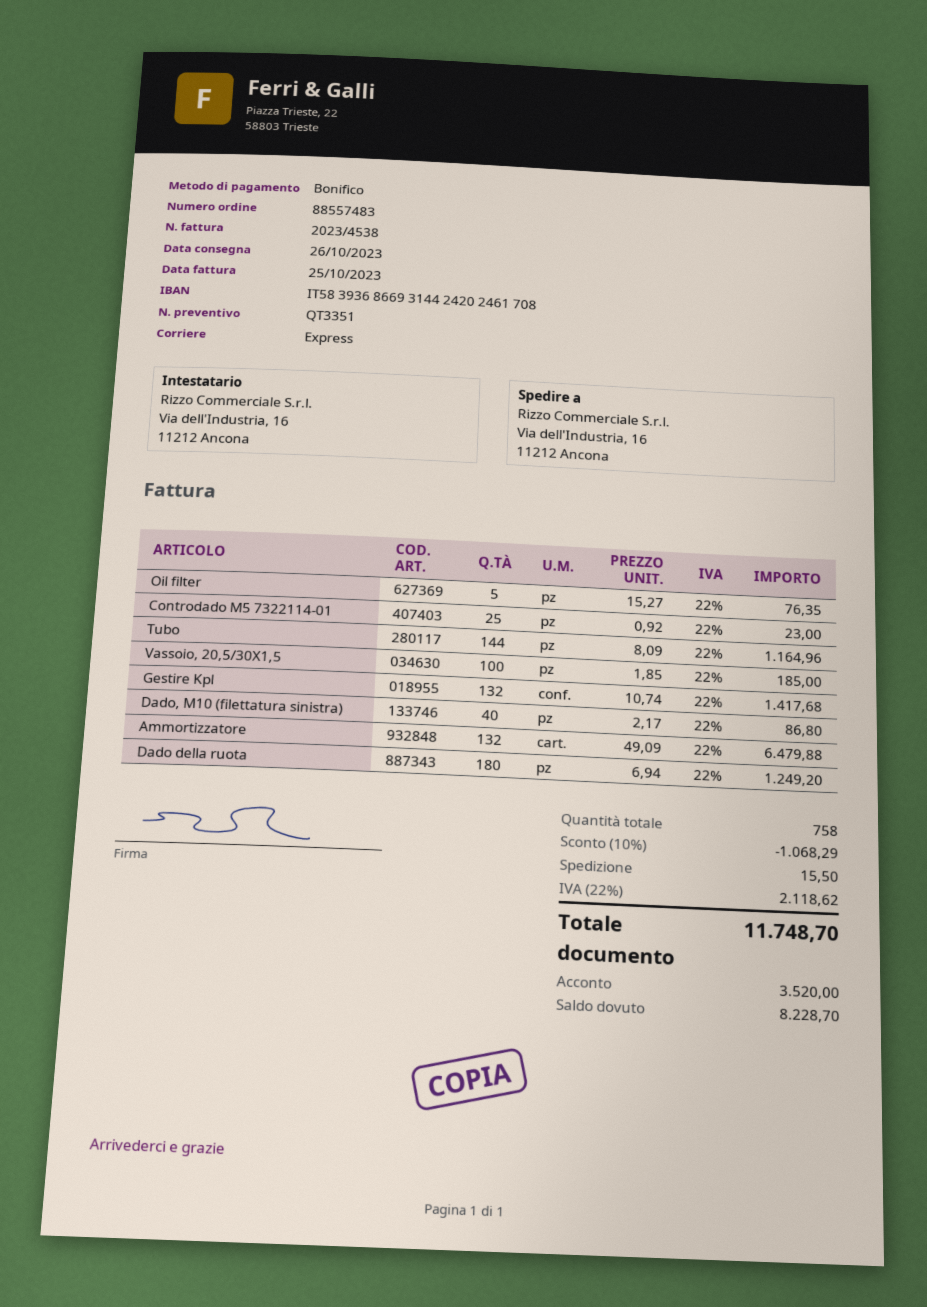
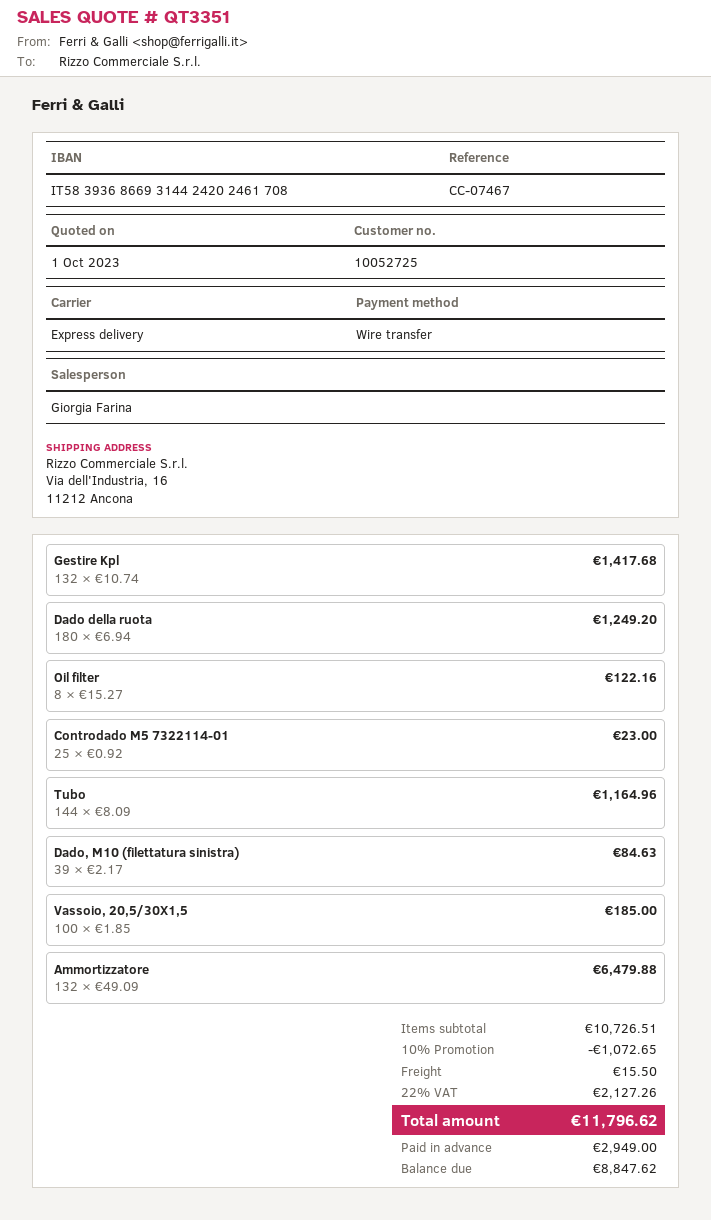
Oil filter: 5 x 15.27 = 76.35 -> 8 x 15.27 = 122.16
Dado, M10 (filettatura sinistra): 40 x 2.17 = 86.80 -> 39 x 2.17 = 84.63
discount: 10% = 1068.29 -> 10% = 1072.65
tax: 22% = 2118.62 -> 22% = 2127.26
total: 11748.70 -> 11796.62
deposit: 3520.00 -> 2949.00
balance: 8228.70 -> 8847.62

